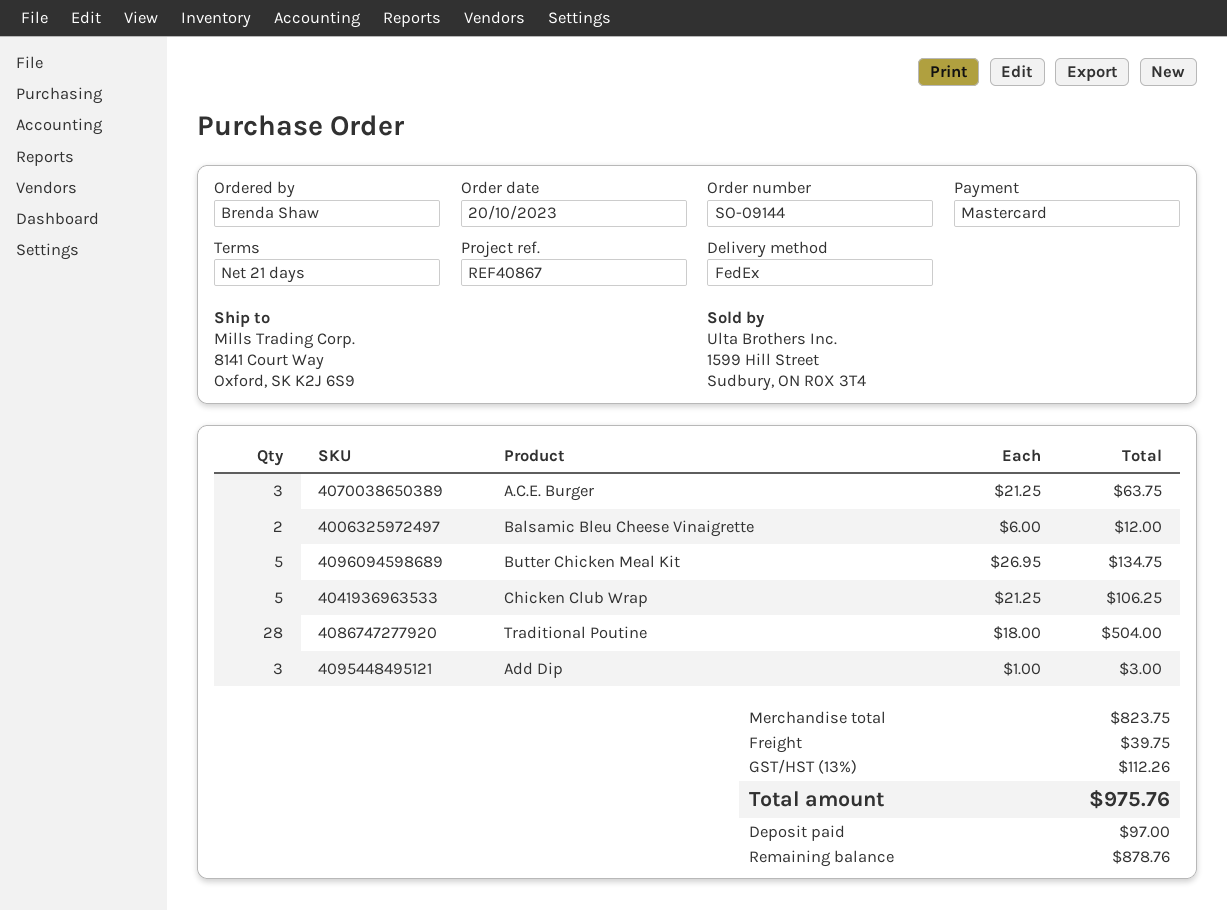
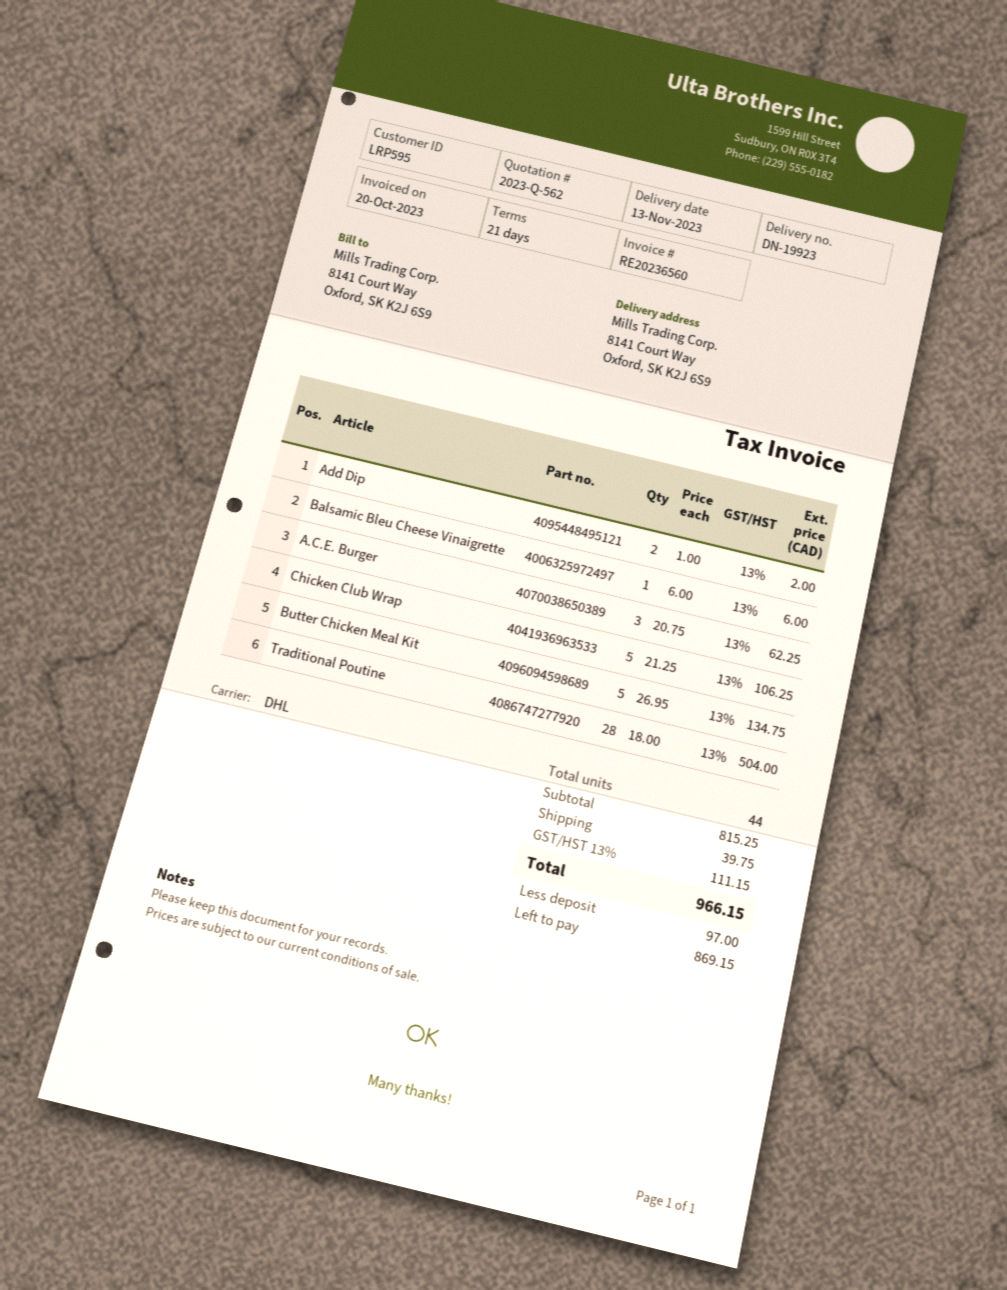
shipping method: FedEx -> DHL
A.C.E. Burger: 3 x 21.25 = 63.75 -> 3 x 20.75 = 62.25
Balsamic Bleu Cheese Vinaigrette: 2 x 6.00 = 12.00 -> 1 x 6.00 = 6.00
Add Dip: 3 x 1.00 = 3.00 -> 2 x 1.00 = 2.00
subtotal: 823.75 -> 815.25
tax: 13% = 112.26 -> 13% = 111.15
total: 975.76 -> 966.15
balance: 878.76 -> 869.15

